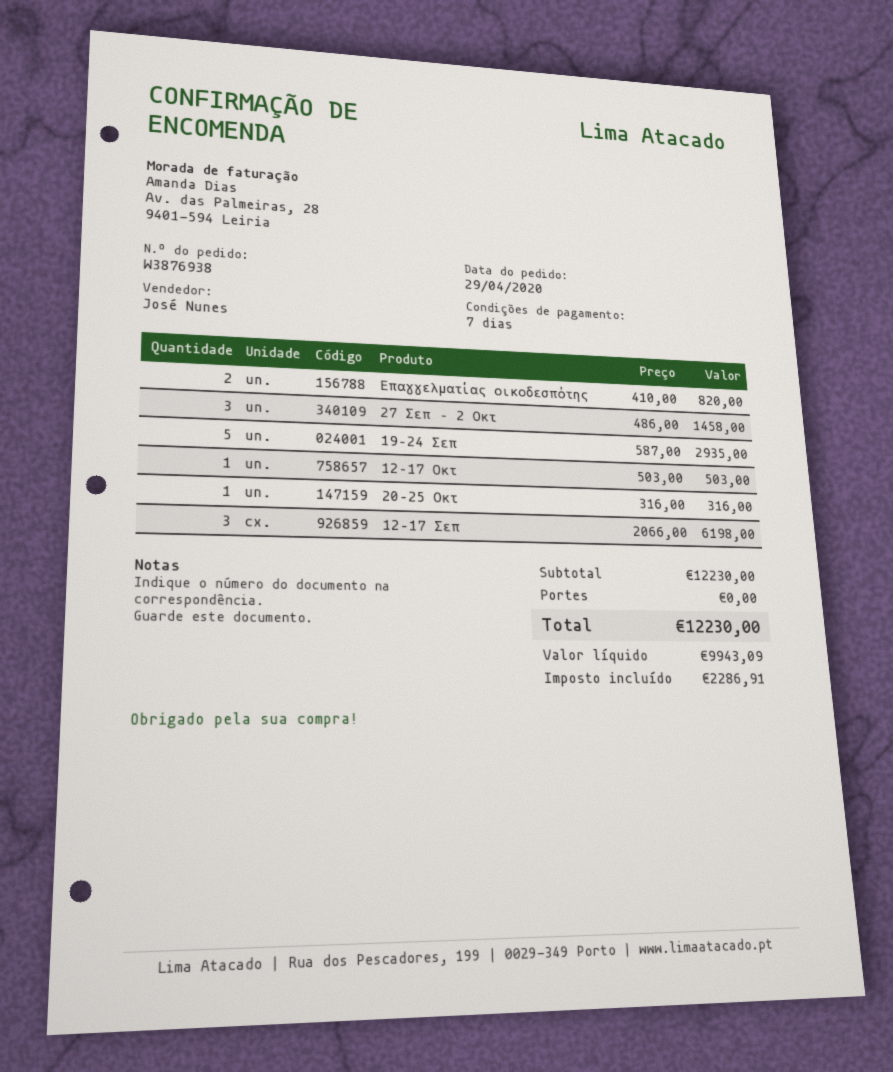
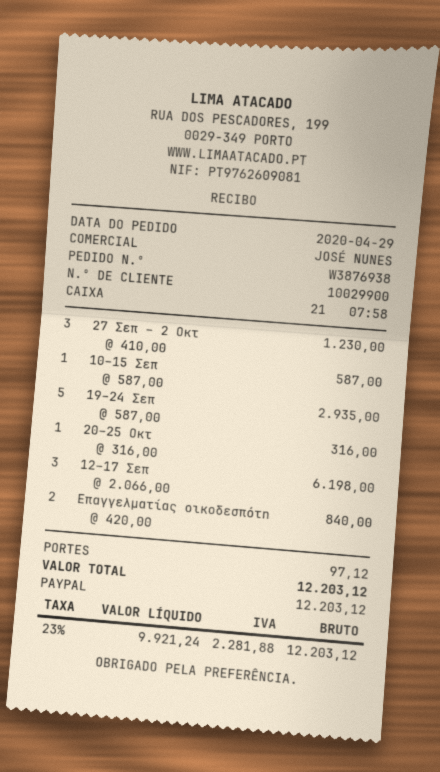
Επαγγελματίας οικοδεσπότης: 2 x 410.00 = 820.00 -> 2 x 420.00 = 840.00
27 Σεπ – 2 Οκτ: 3 x 486.00 = 1458.00 -> 3 x 410.00 = 1230.00
12–17 Οκτ: 1 x 503.00 = 503.00 -> none
10–15 Σεπ: none -> 1 x 587.00 = 587.00
shipping: 0.00 -> 97.12
net: 9943.09 -> 9921.24
tax: 2286.91 -> 2281.88
total: 12230.00 -> 12203.12

